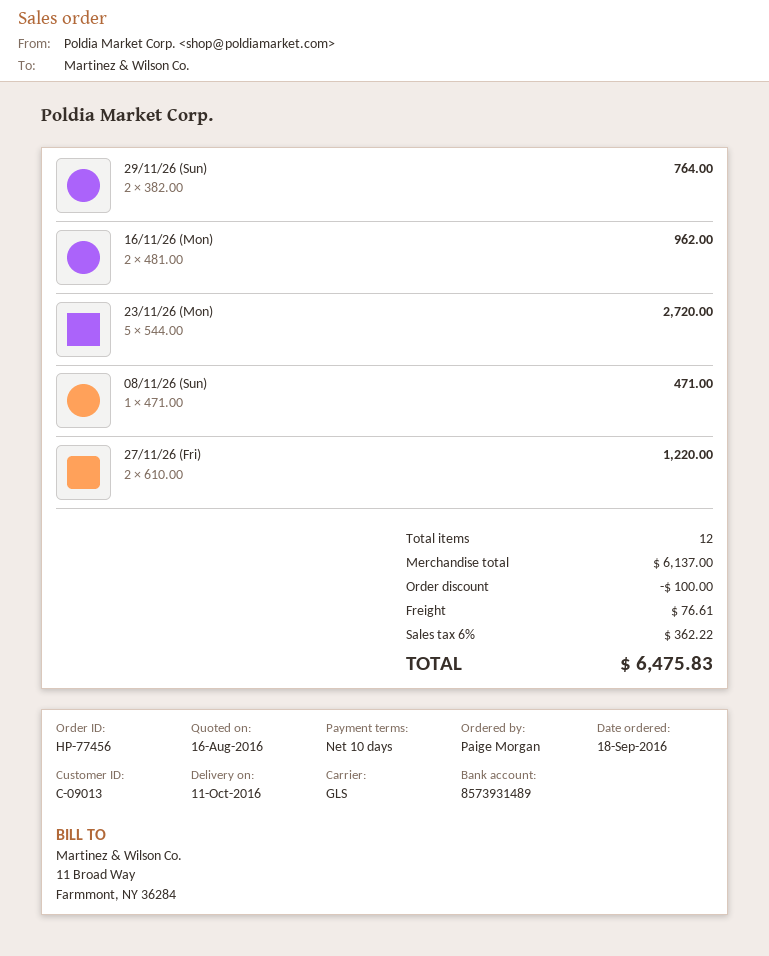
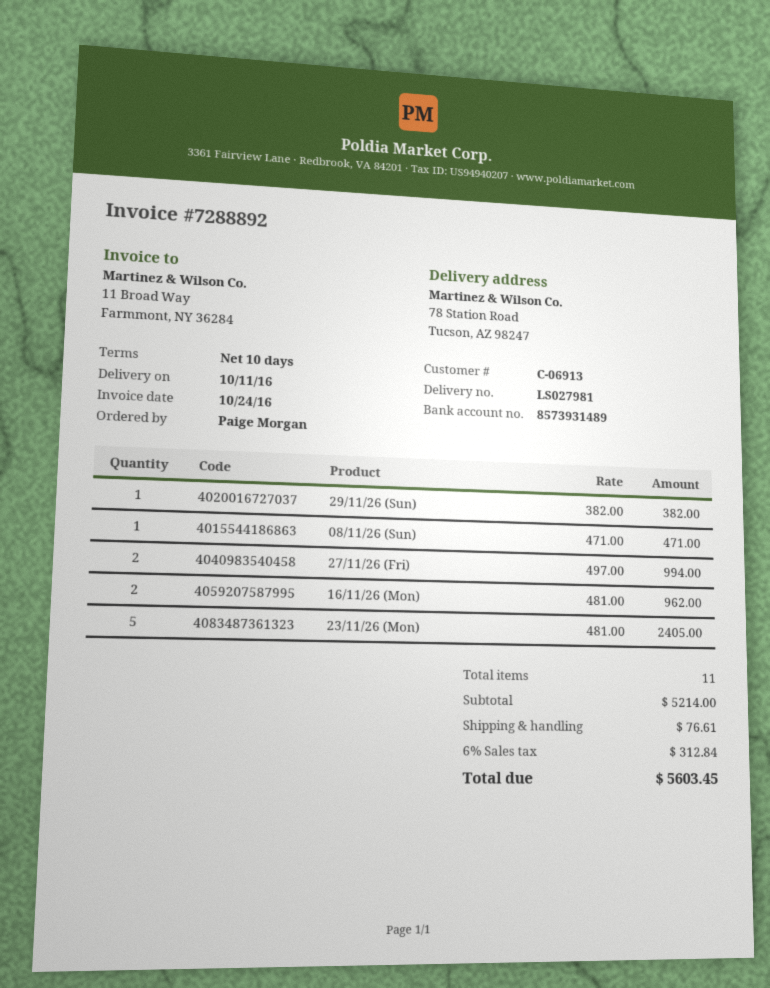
customer number: C-09013 -> C-06913
29/11/26 (Sun): 2 x 382.00 = 764.00 -> 1 x 382.00 = 382.00
23/11/26 (Mon): 5 x 544.00 = 2720.00 -> 5 x 481.00 = 2405.00
27/11/26 (Fri): 2 x 610.00 = 1220.00 -> 2 x 497.00 = 994.00
total quantity: 12 -> 11
subtotal: 6137.00 -> 5214.00
discount: 100.00 -> none
tax: 6% = 362.22 -> 6% = 312.84
total: 6475.83 -> 5603.45

